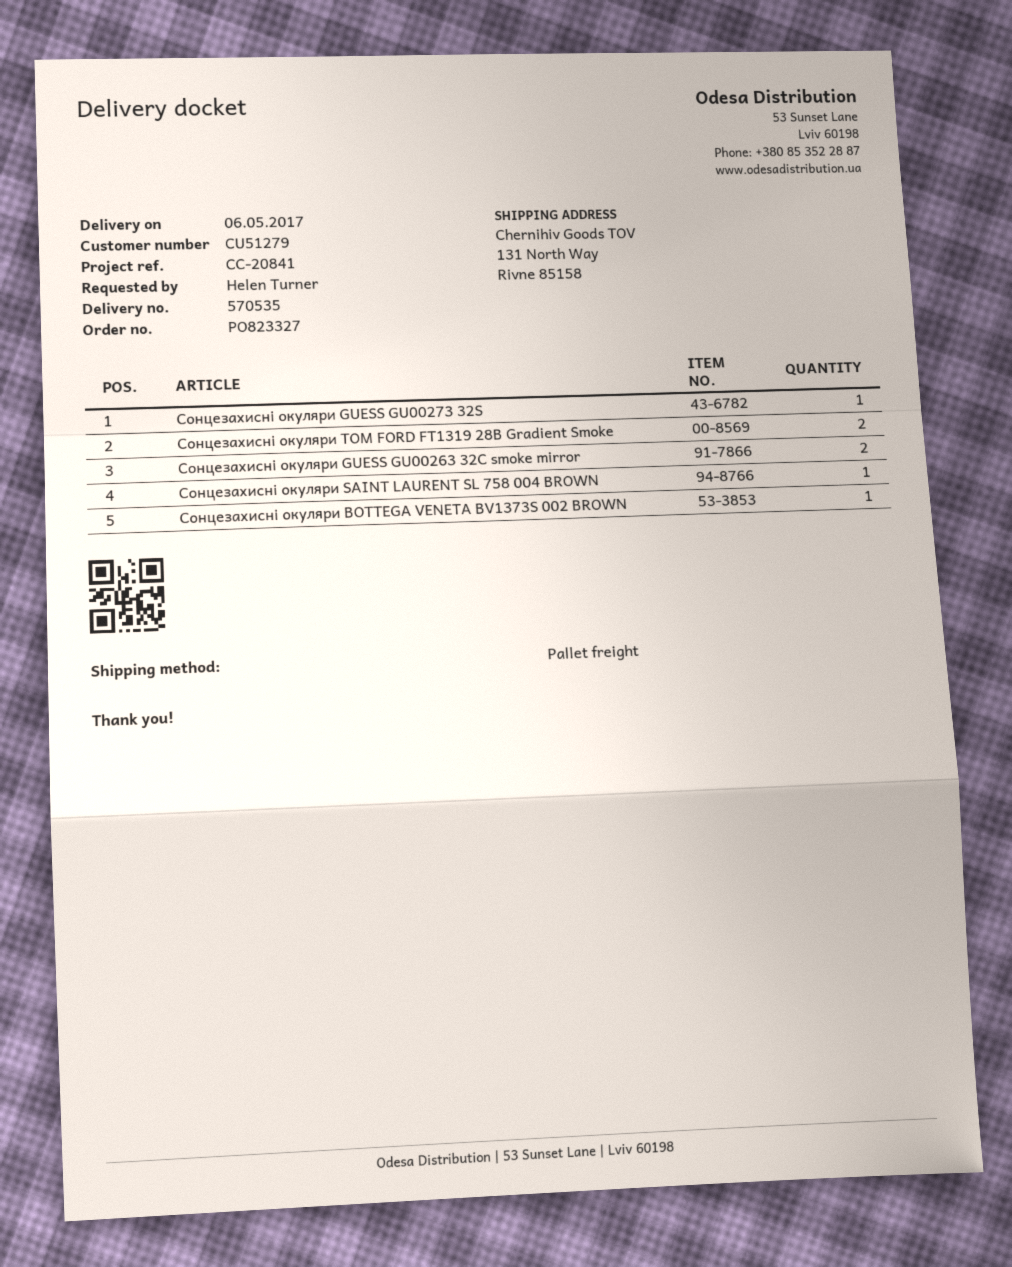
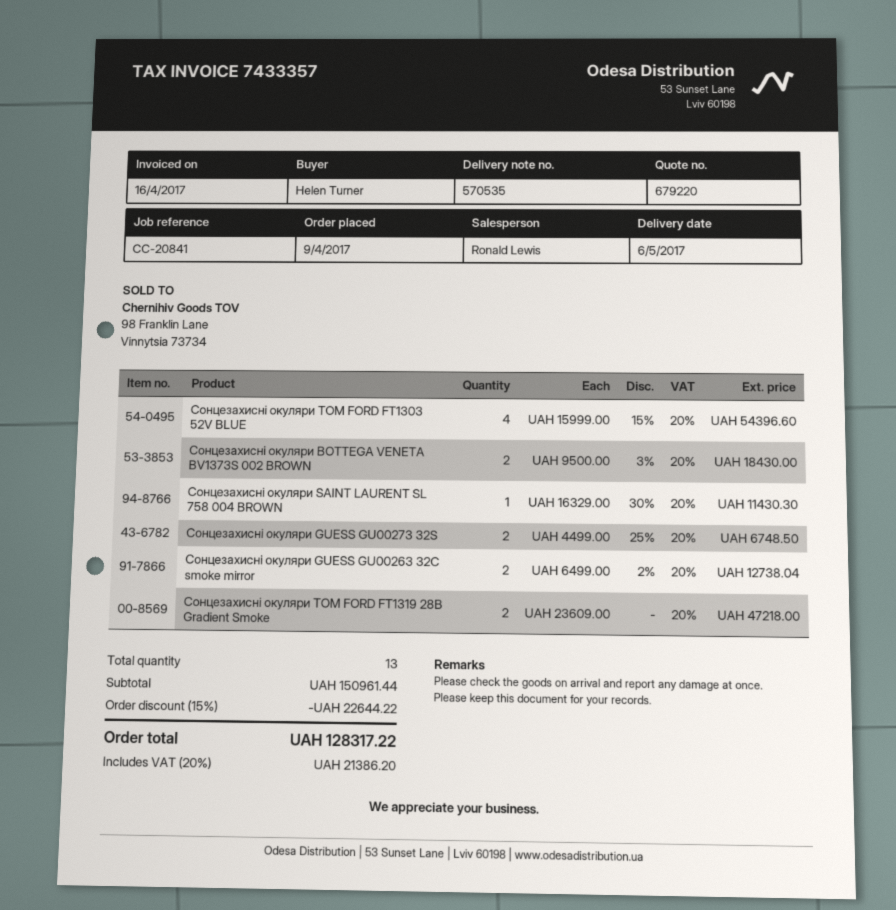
Сонцезахисні окуляри GUESS GU00273 32S: 1 -> 2
Сонцезахисні окуляри BOTTEGA VENETA BV1373S 002 BROWN: 1 -> 2
Сонцезахисні окуляри TOM FORD FT1303 52V BLUE: none -> 4

